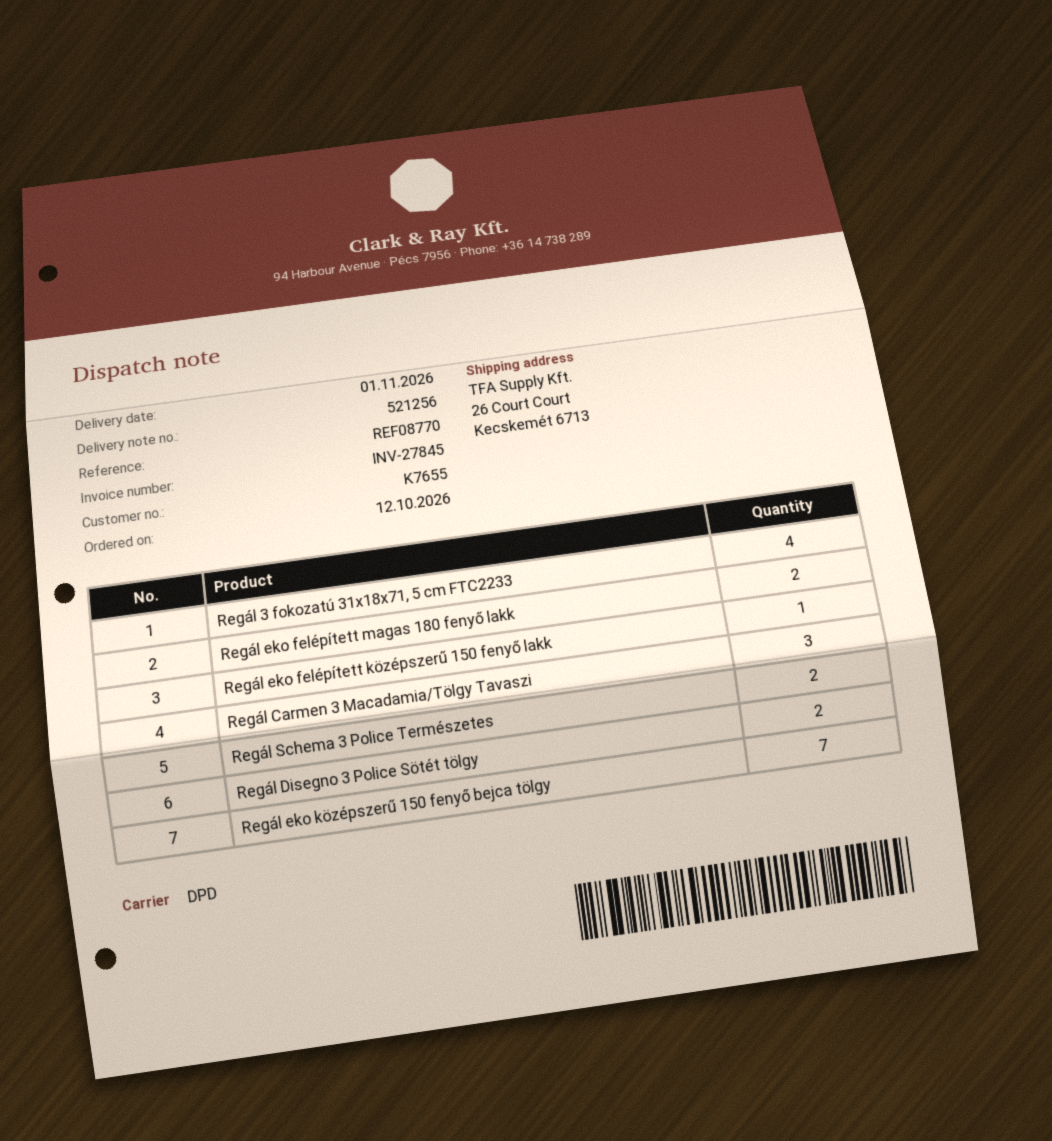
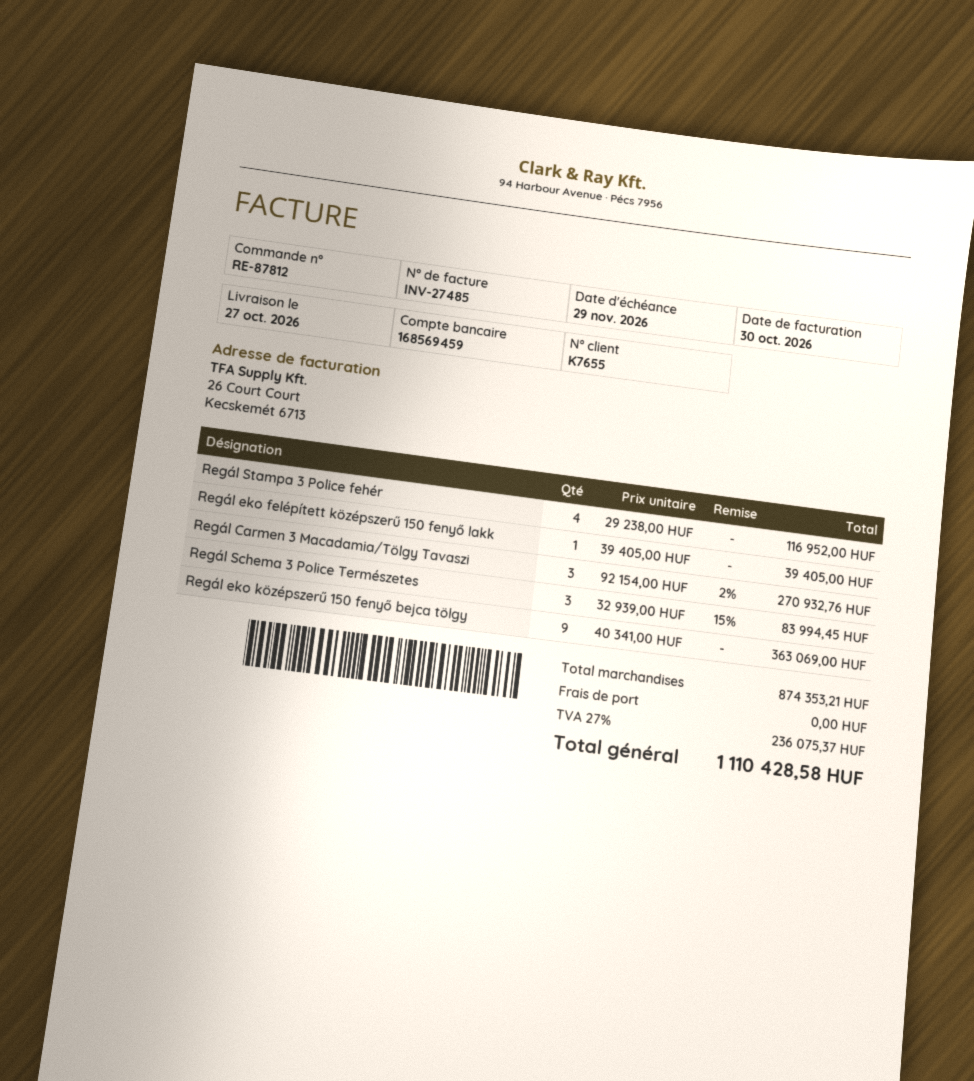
delivery date: 2026-11-01 -> 2026-10-27
invoice number: INV-27845 -> INV-27485
Regál 3 fokozatú 31x18x71, 5 cm FTC2233: 4 -> none
Regál eko felépített magas 180 fenyő lakk: 2 -> none
Regál Schema 3 Police Természetes: 2 -> 3
Regál Disegno 3 Police Sötét tölgy: 2 -> none
Regál eko középszerű 150 fenyő bejca tölgy: 7 -> 9
Regál Stampa 3 Police fehér: none -> 4

